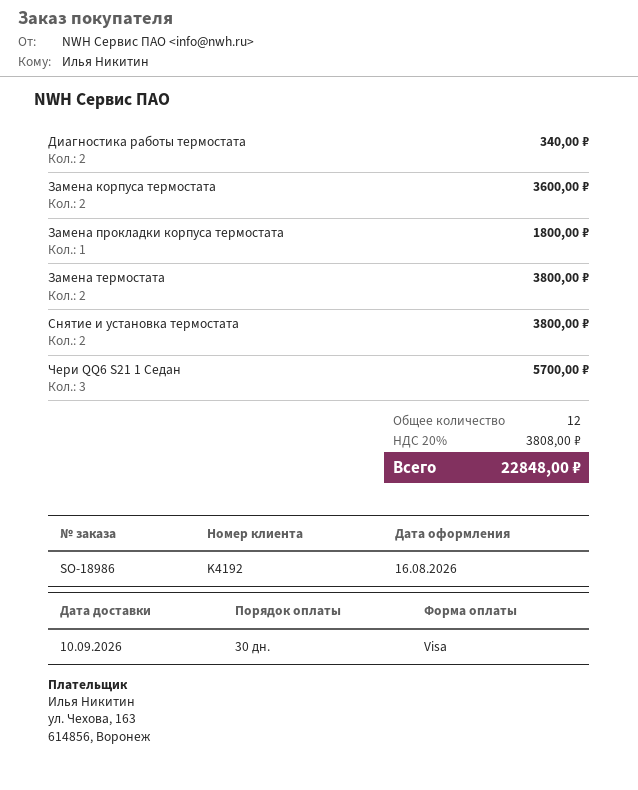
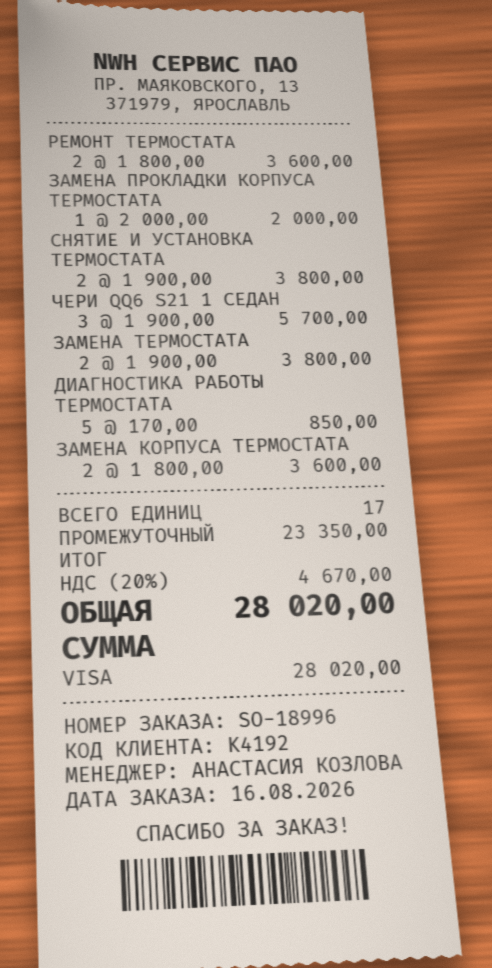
order number: SO-18986 -> SO-18996
Диагностика работы термостата: 2 for 340.00 -> 5 for 850.00
Замена прокладки корпуса термостата: 1 for 1800.00 -> 1 for 2000.00
РЕМОНТ ТЕРМОСТАТА: none -> 2 for 3600.00
total quantity: 12 -> 17
tax: 20% = 3808.00 -> 20% = 4670.00
total: 22848.00 -> 28020.00

